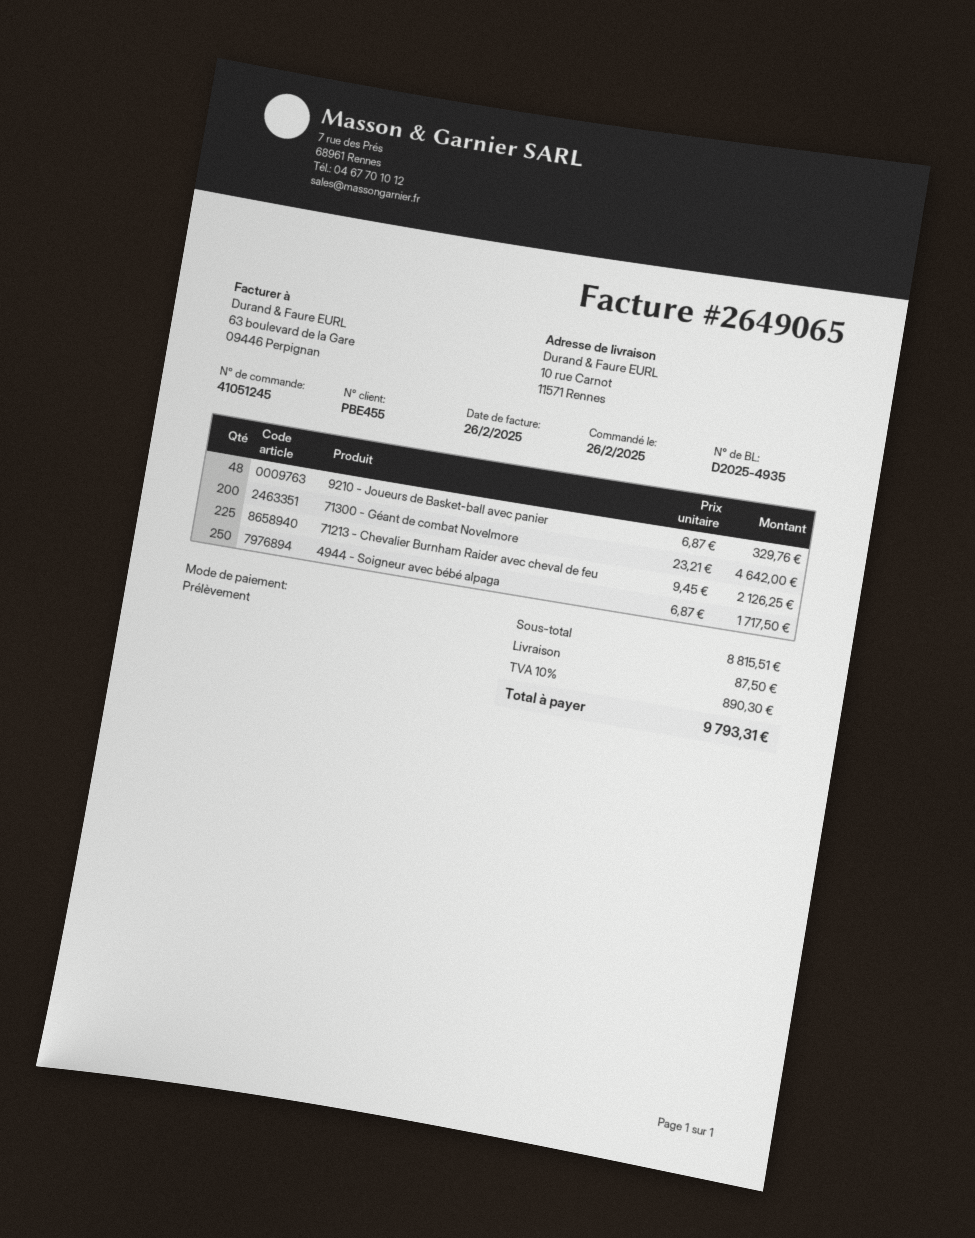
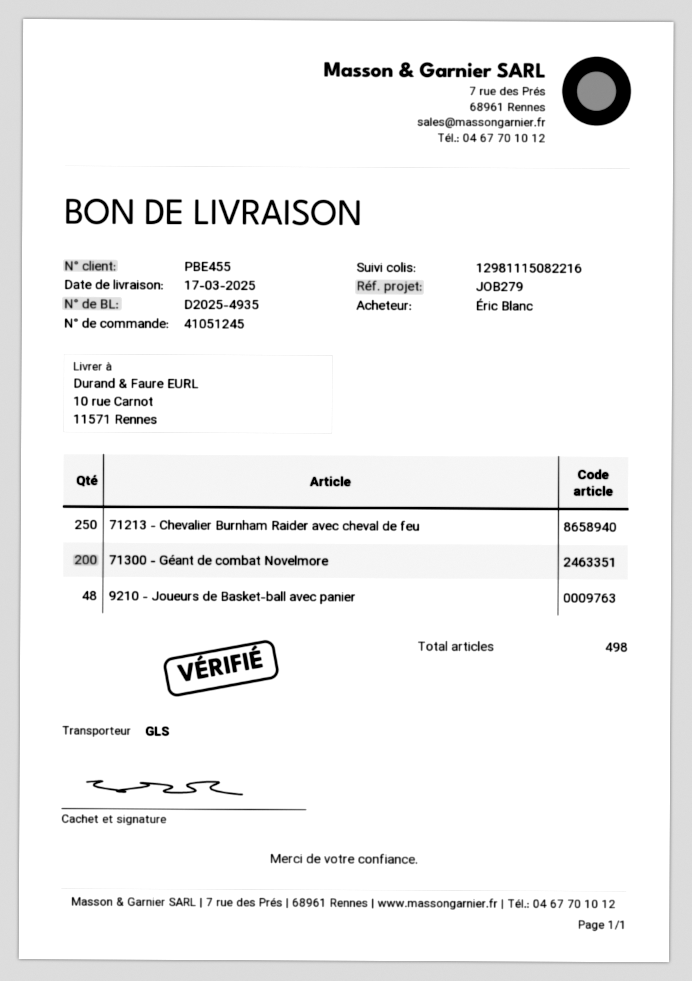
71213 - Chevalier Burnham Raider avec cheval de feu: 225 -> 250
4944 - Soigneur avec bébé alpaga: 250 -> none

